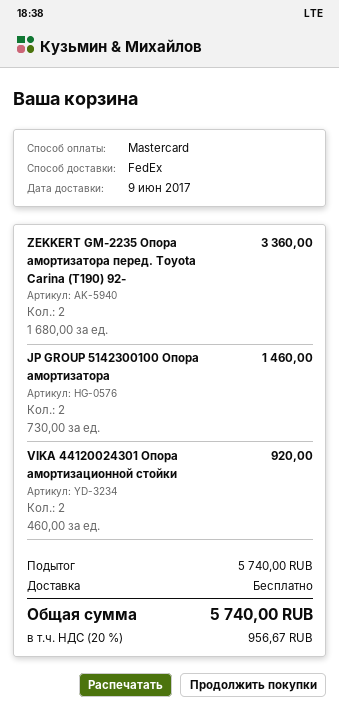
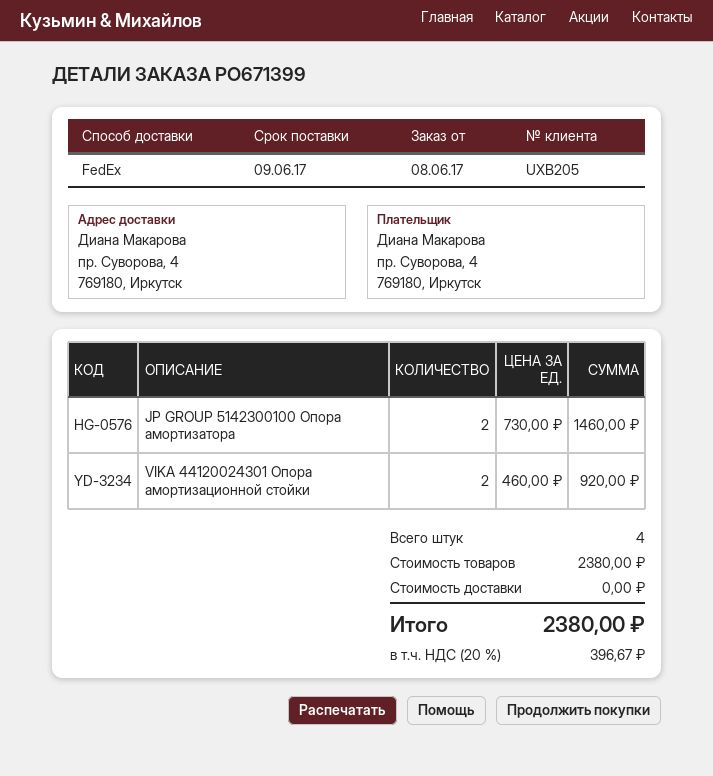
ZEKKERT GM-2235 Опора амортизатора перед. Toyota Carina (T190) 92-: 2 x 1680.00 = 3360.00 -> none
subtotal: 5740.00 -> 2380.00
tax: 20% = 956.67 -> 20% = 396.67
total: 5740.00 -> 2380.00

